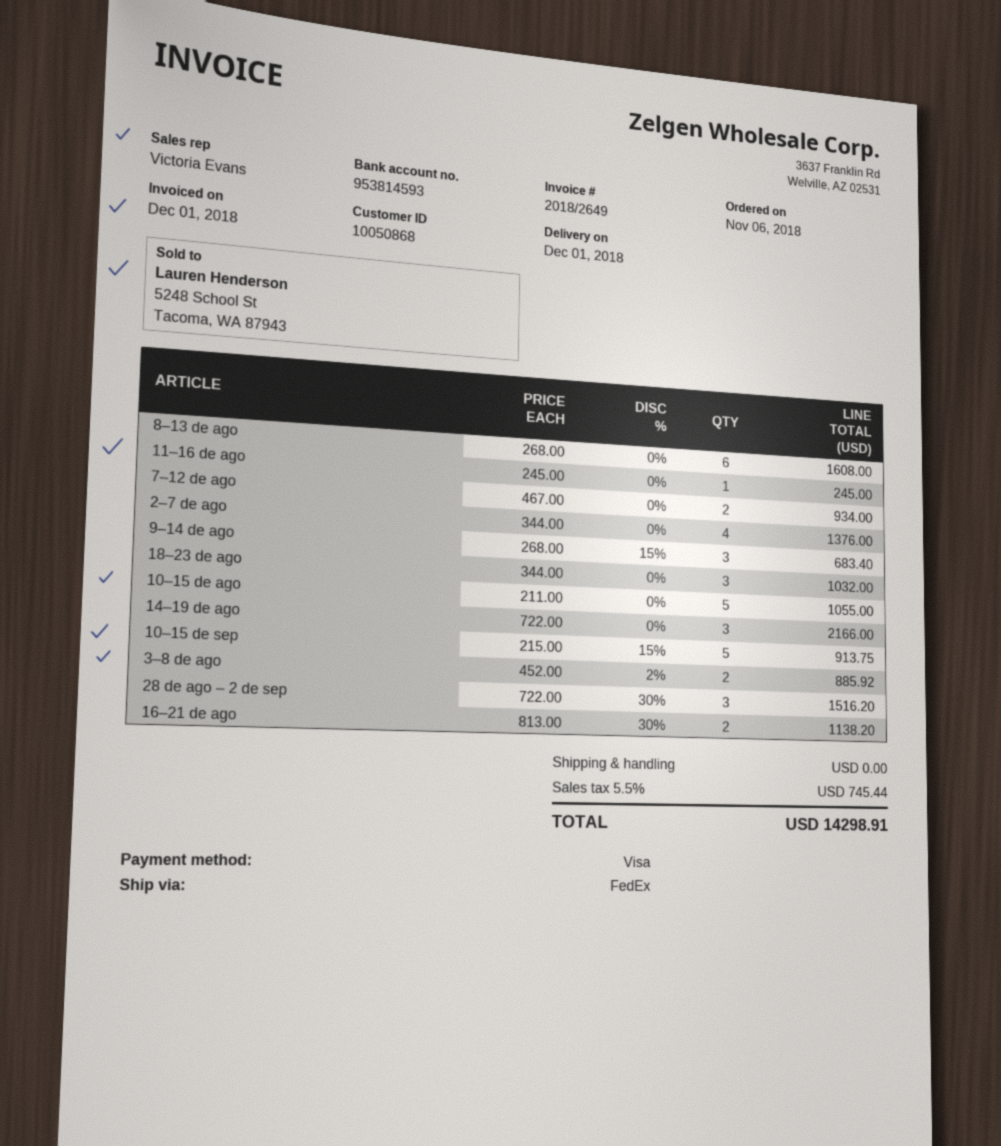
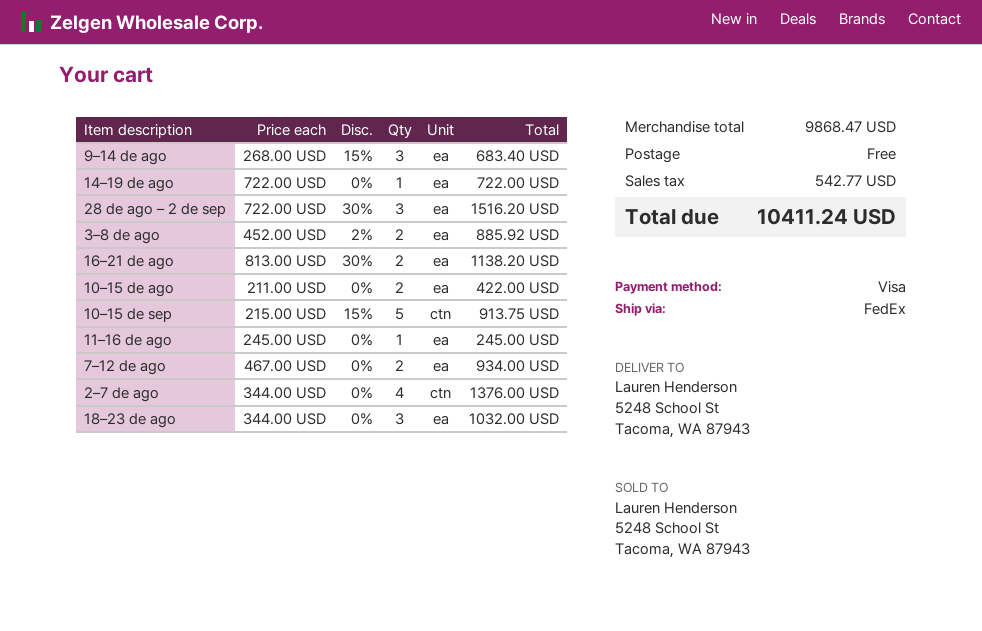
8–13 de ago: 6 x 268.00 = 1608.00 -> none
10–15 de ago: 5 x 211.00 = 1055.00 -> 2 x 211.00 = 422.00
14–19 de ago: 3 x 722.00 = 2166.00 -> 1 x 722.00 = 722.00
tax: 745.44 -> 542.77
total: 14298.91 -> 10411.24

